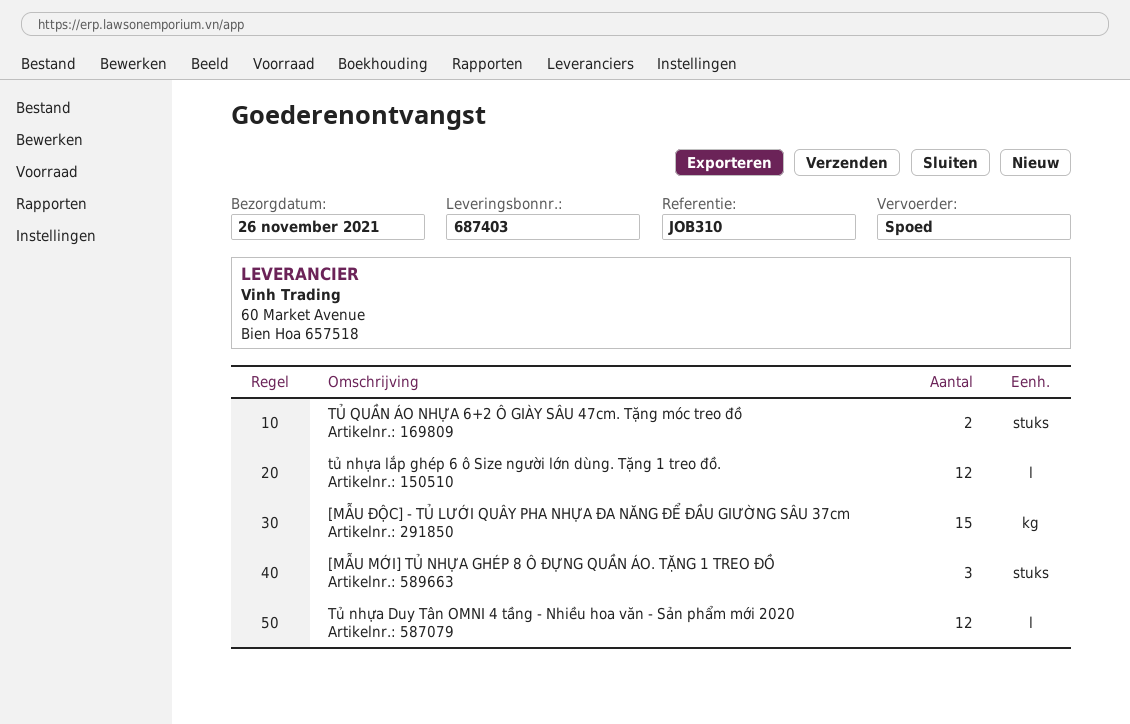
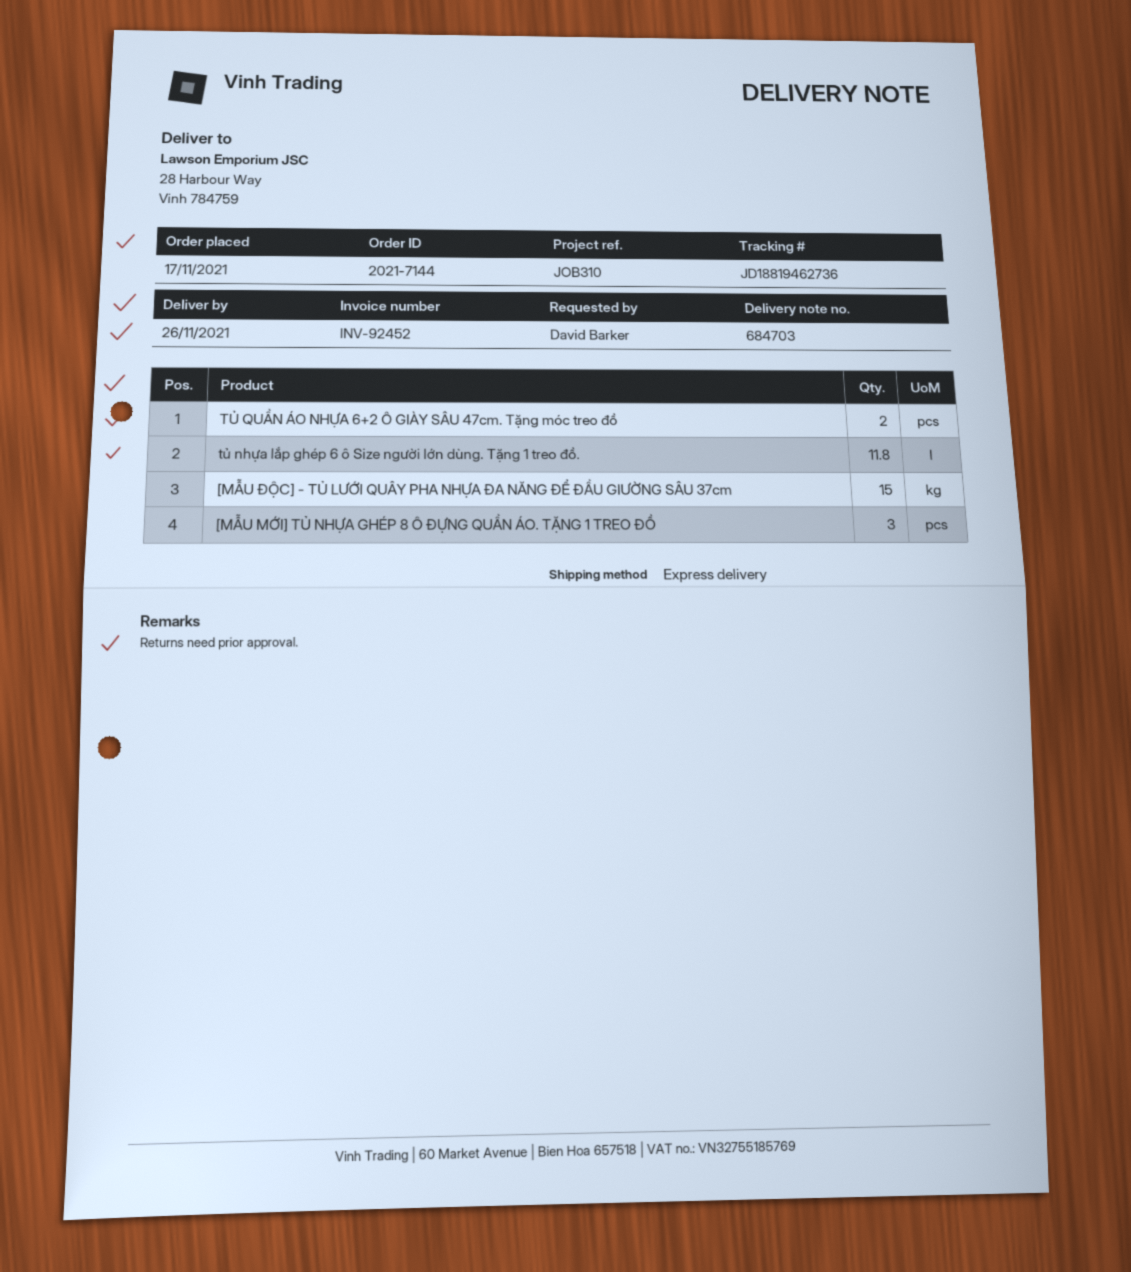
delivery note number: 687403 -> 684703
tủ nhựa lắp ghép 6 ô Size người lớn dùng. Tặng 1 treo đồ.: 12 -> 11.8
Tủ nhựa Duy Tân OMNI 4 tầng - Nhiều hoa văn - Sản phẩm mới 2020: 12 -> none

